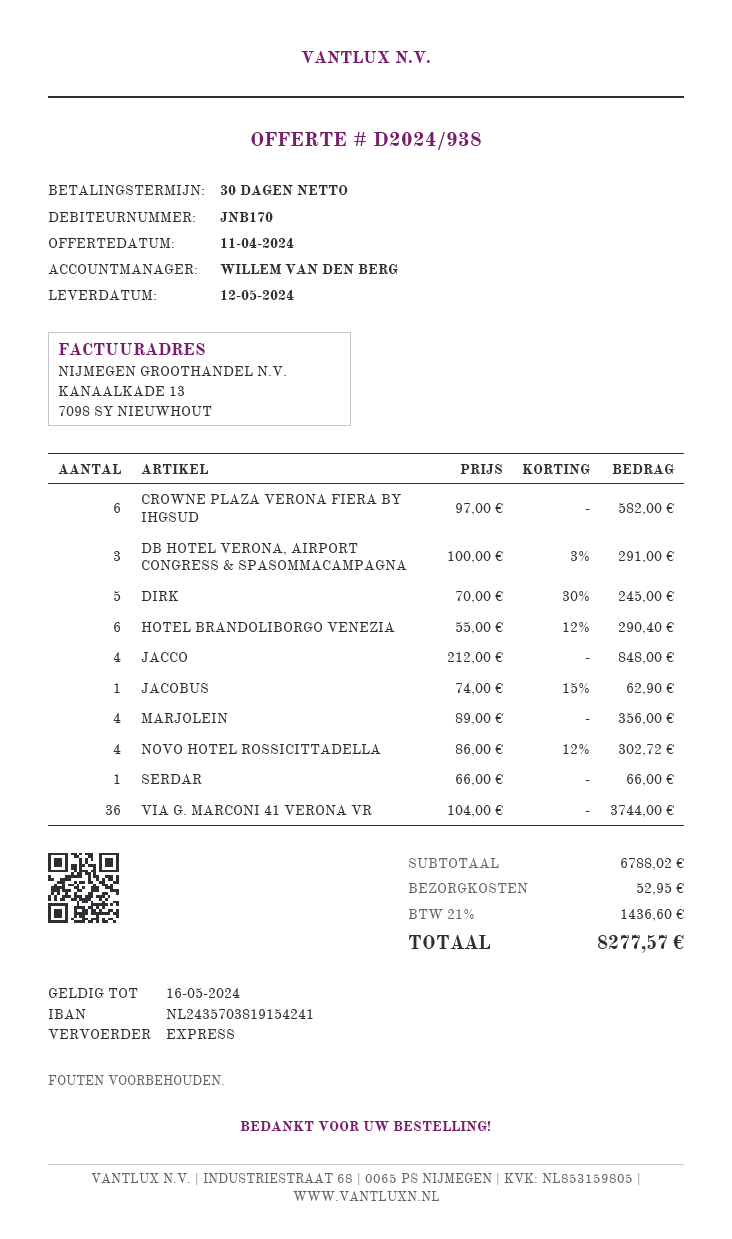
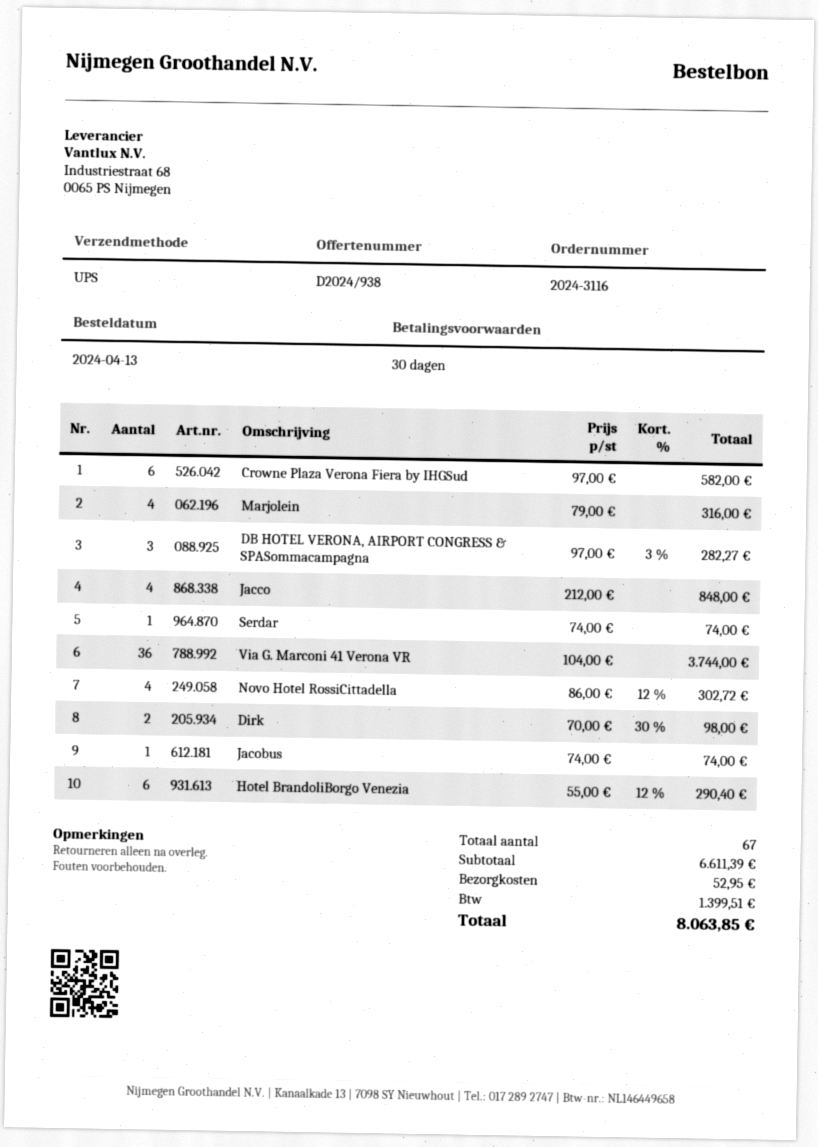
shipping method: express -> UPS
DB HOTEL VERONA, AIRPORT CONGRESS & SPASOMMACAMPAGNA: 3 x 100.00 - 3% = 291.00 -> 3 x 97.00 - 3% = 282.27
DIRK: 5 x 70.00 - 30% = 245.00 -> 2 x 70.00 - 30% = 98.00
JACOBUS: 1 x 74.00 - 15% = 62.90 -> 1 x 74.00 = 74.00
MARJOLEIN: 4 x 89.00 = 356.00 -> 4 x 79.00 = 316.00
SERDAR: 1 x 66.00 = 66.00 -> 1 x 74.00 = 74.00
subtotal: 6788.02 -> 6611.39
tax: 1436.60 -> 1399.51
total: 8277.57 -> 8063.85

